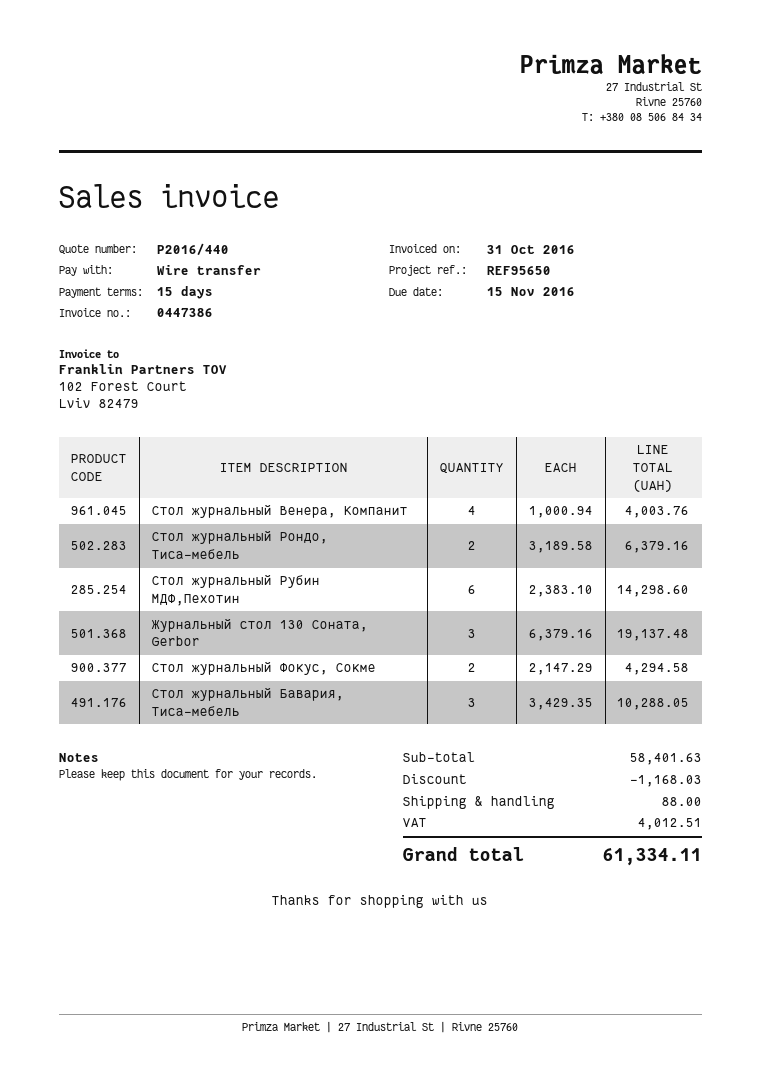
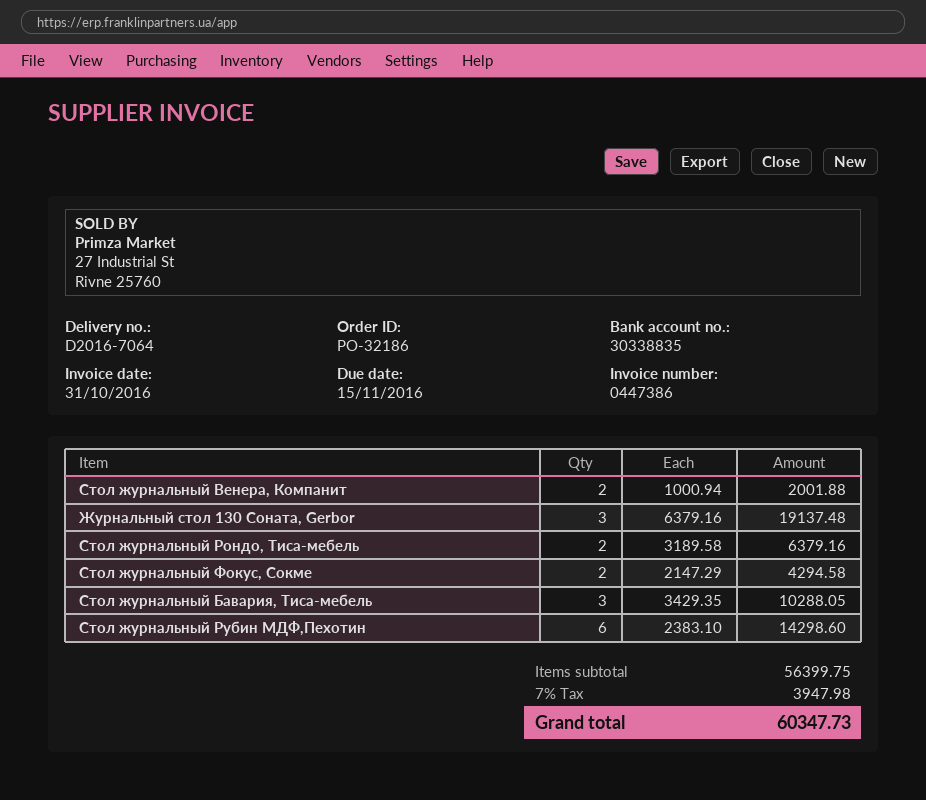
Стол журнальный Венера, Компанит: 4 x 1000.94 = 4003.76 -> 2 x 1000.94 = 2001.88
subtotal: 58401.63 -> 56399.75
discount: 1168.03 -> none
shipping: 88.00 -> none
tax: 4012.51 -> 3947.98
total: 61334.11 -> 60347.73

